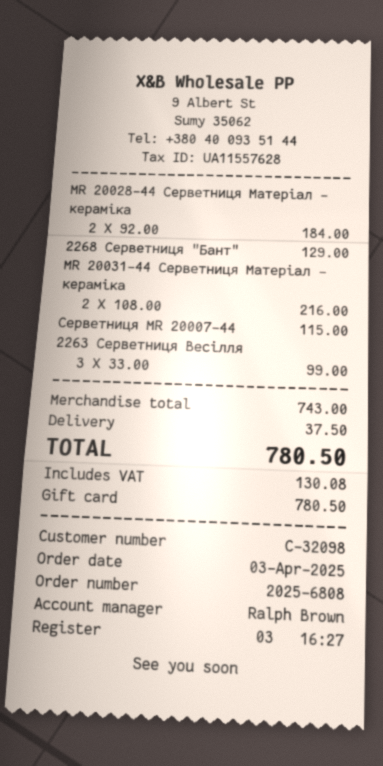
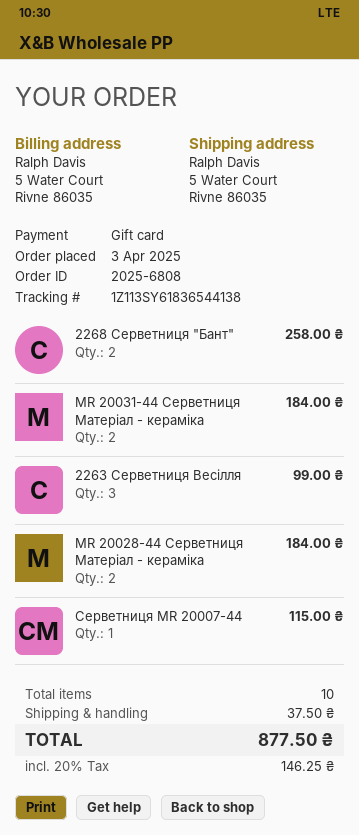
2268 Серветниця "Бант": 1 for 129.00 -> 2 for 258.00
MR 20031-44 Серветниця Матеріал - кераміка: 2 for 216.00 -> 2 for 184.00
tax: 130.08 -> 146.25
total: 780.50 -> 877.50

